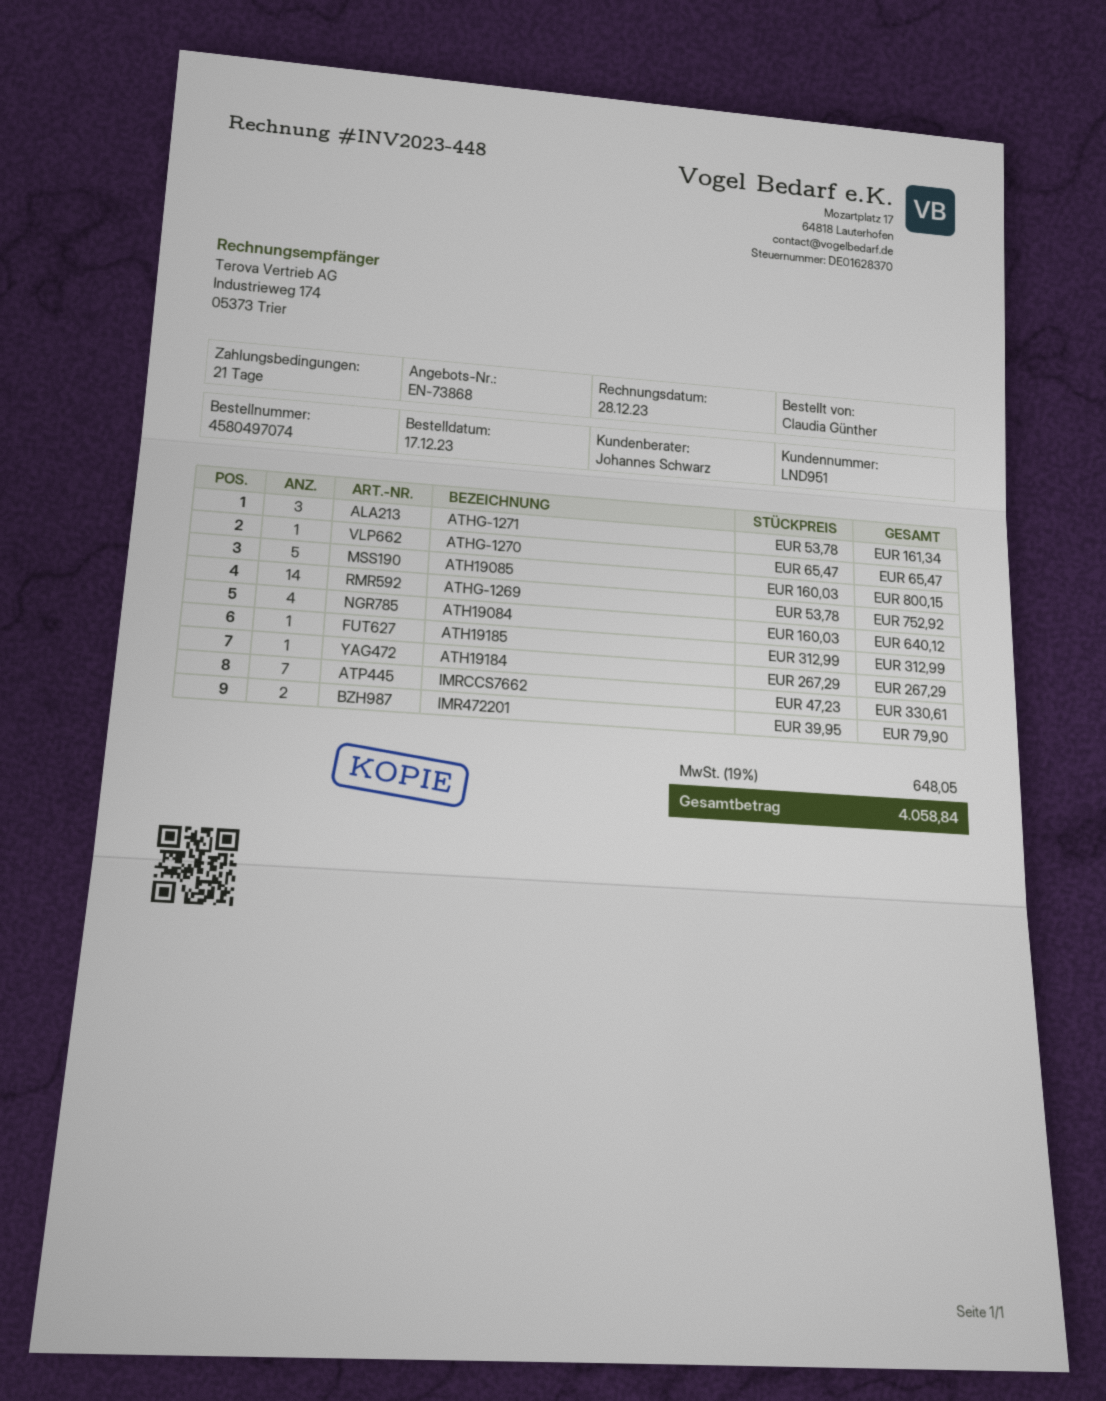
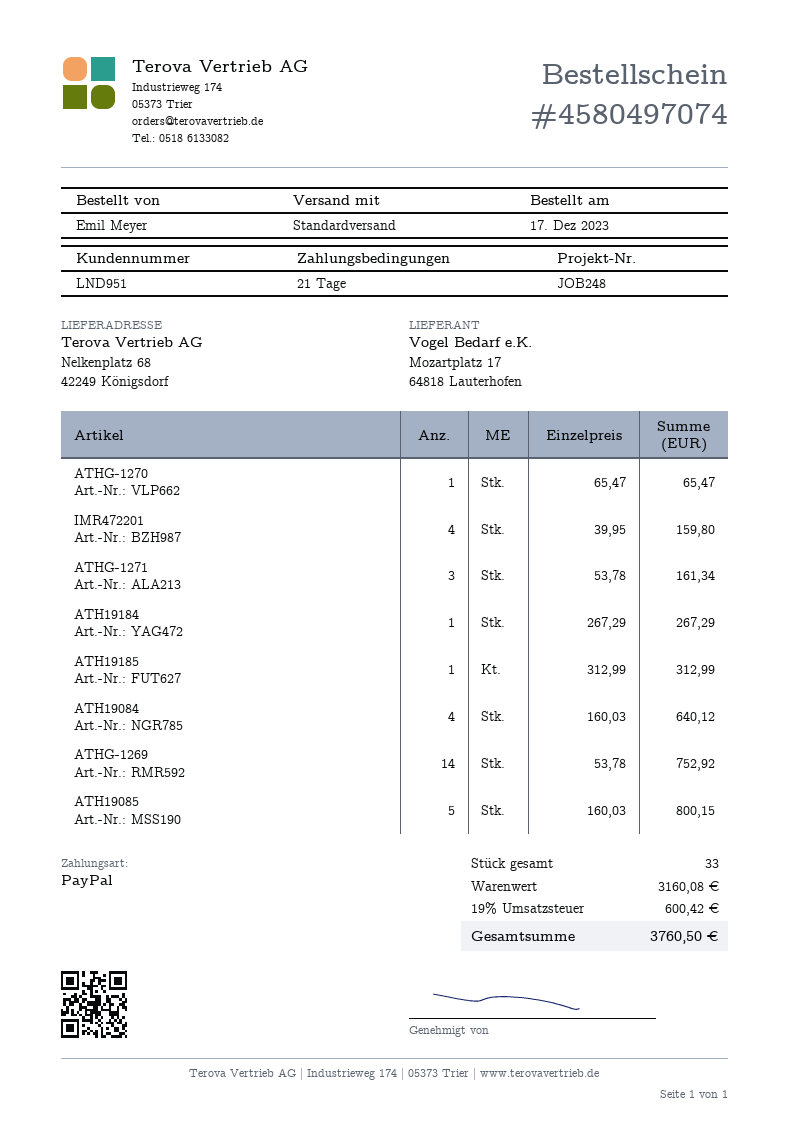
ordered by: Claudia Günther -> Emil Meyer
IMRCCS7662: 7 x 47.23 = 330.61 -> none
IMR472201: 2 x 39.95 = 79.90 -> 4 x 39.95 = 159.80
tax: 19% = 648.05 -> 19% = 600.42
total: 4058.84 -> 3760.50

